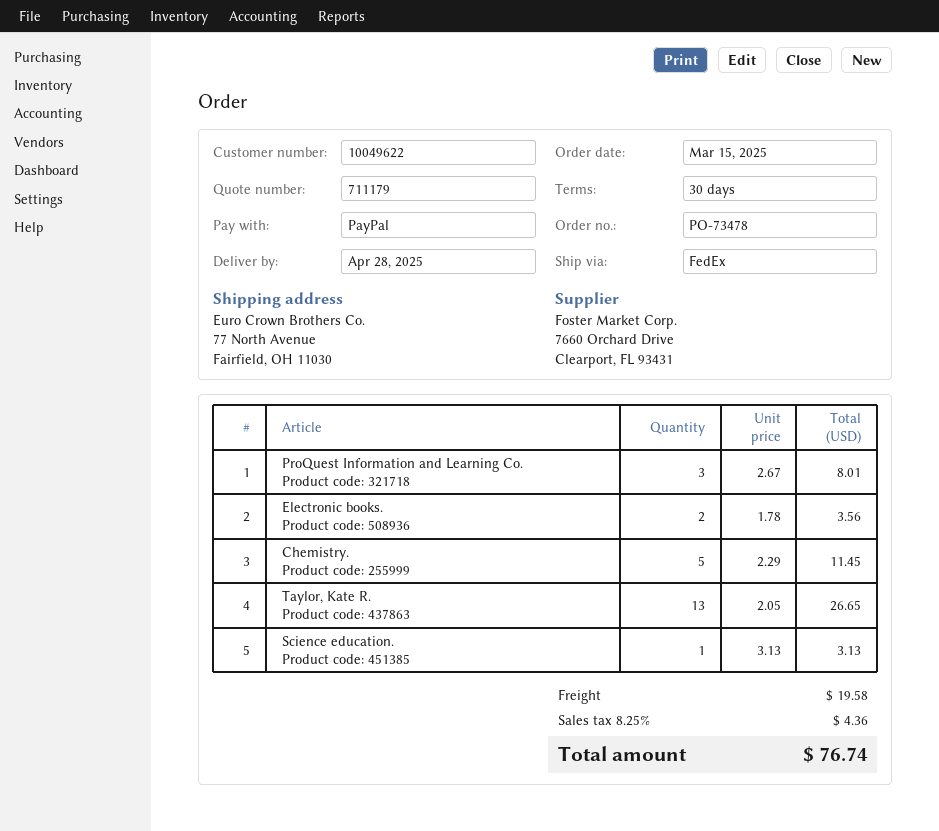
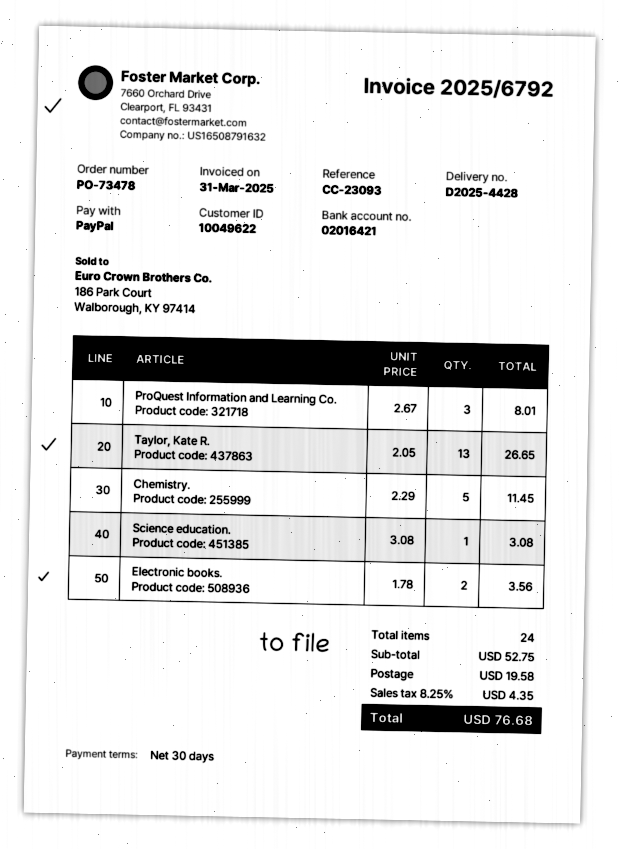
Science education.: 1 x 3.13 = 3.13 -> 1 x 3.08 = 3.08
tax: 8.25% = 4.36 -> 8.25% = 4.35
total: 76.74 -> 76.68

